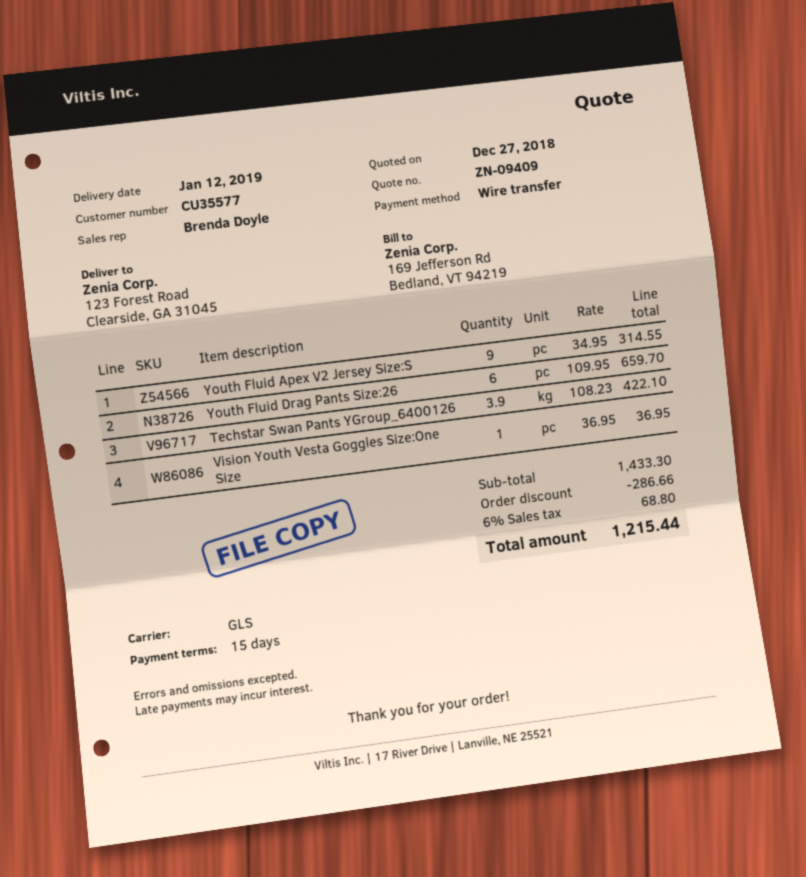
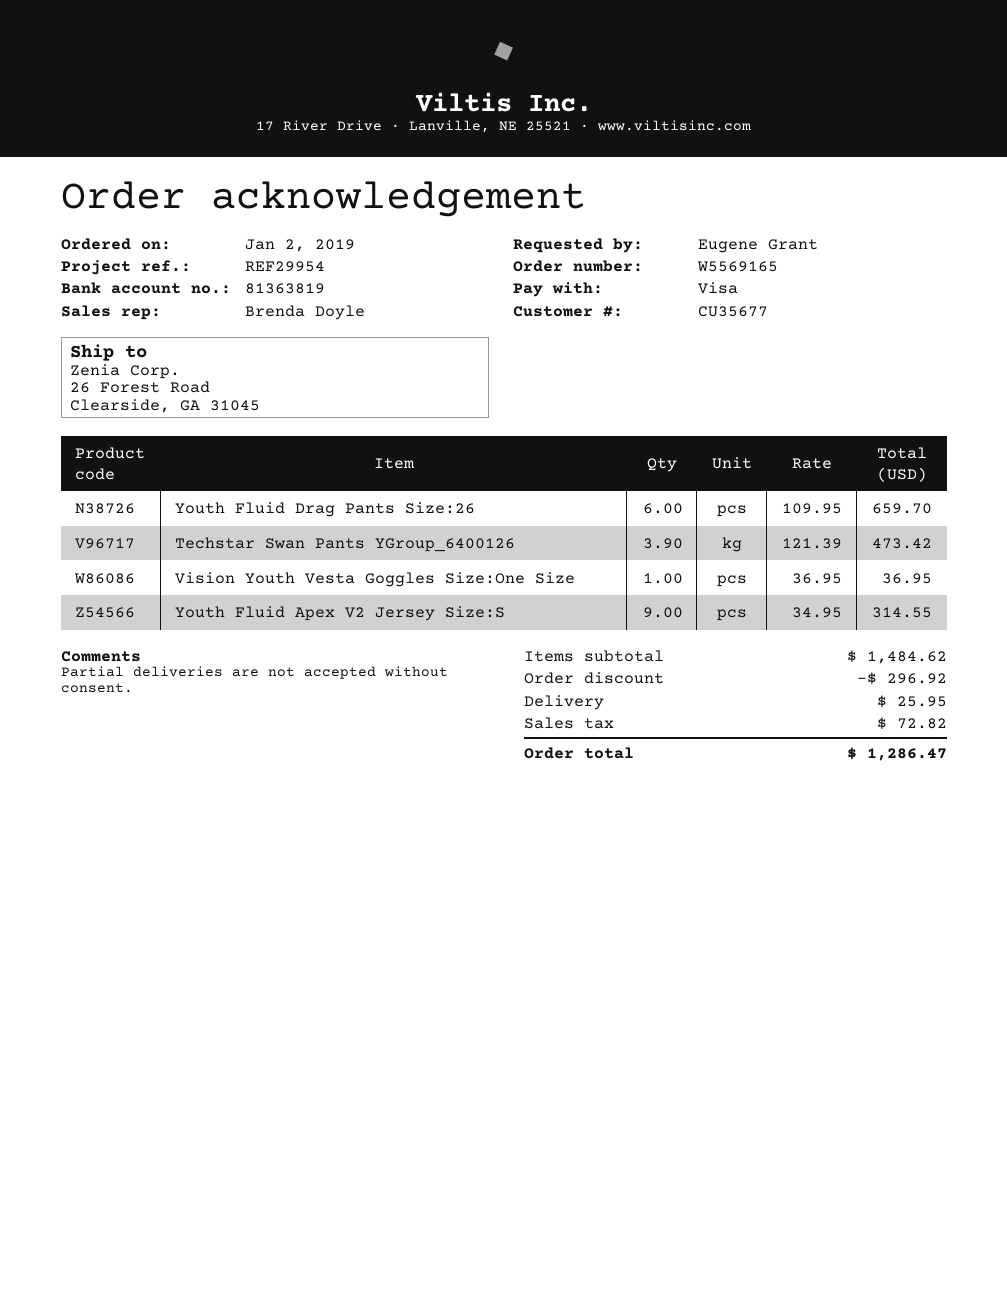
customer number: CU35577 -> CU35677
payment method: bank transfer -> Visa
ship to: 123 Forest Road, Clearside, GA 31045 -> 26 Forest Road, Clearside, GA 31045
Techstar Swan Pants YGroup_6400126: 3.9 x 108.23 = 422.10 -> 3.9 x 121.39 = 473.42
subtotal: 1433.30 -> 1484.62
discount: 286.66 -> 296.92
shipping: none -> 25.95
tax: 68.80 -> 72.82
total: 1215.44 -> 1286.47

